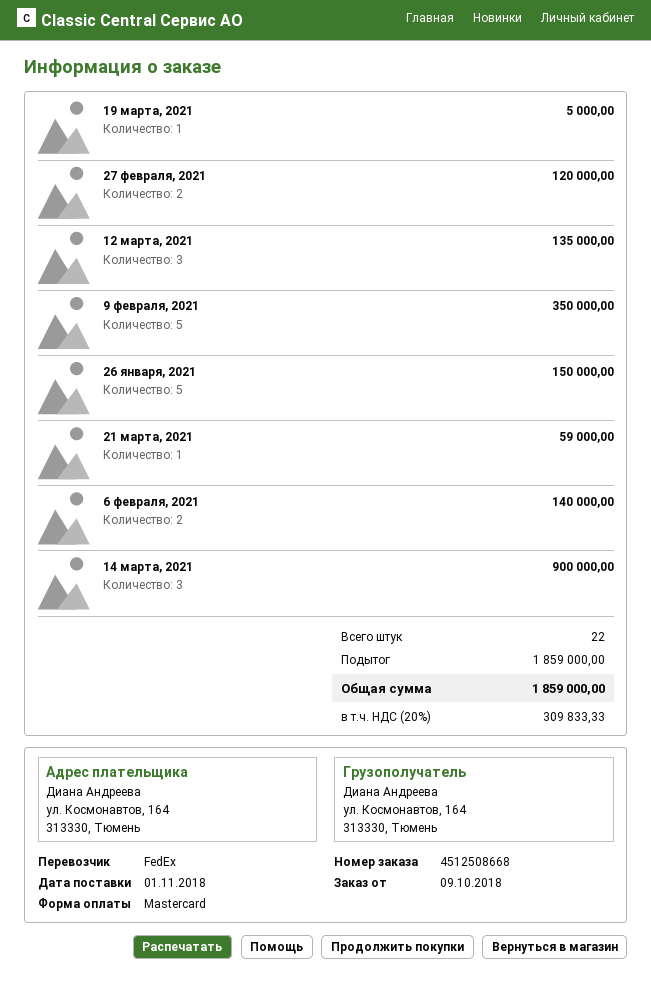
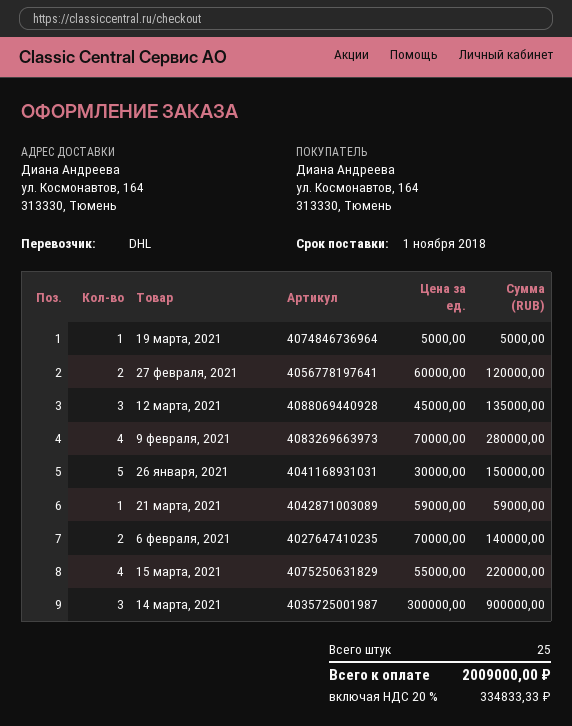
shipping method: FedEx -> DHL
9 февраля, 2021: 5 for 350000.00 -> 4 for 280000.00
15 марта, 2021: none -> 4 for 220000.00
total quantity: 22 -> 25
tax: 20% = 309833.33 -> 20% = 334833.33
total: 1859000.00 -> 2009000.00

